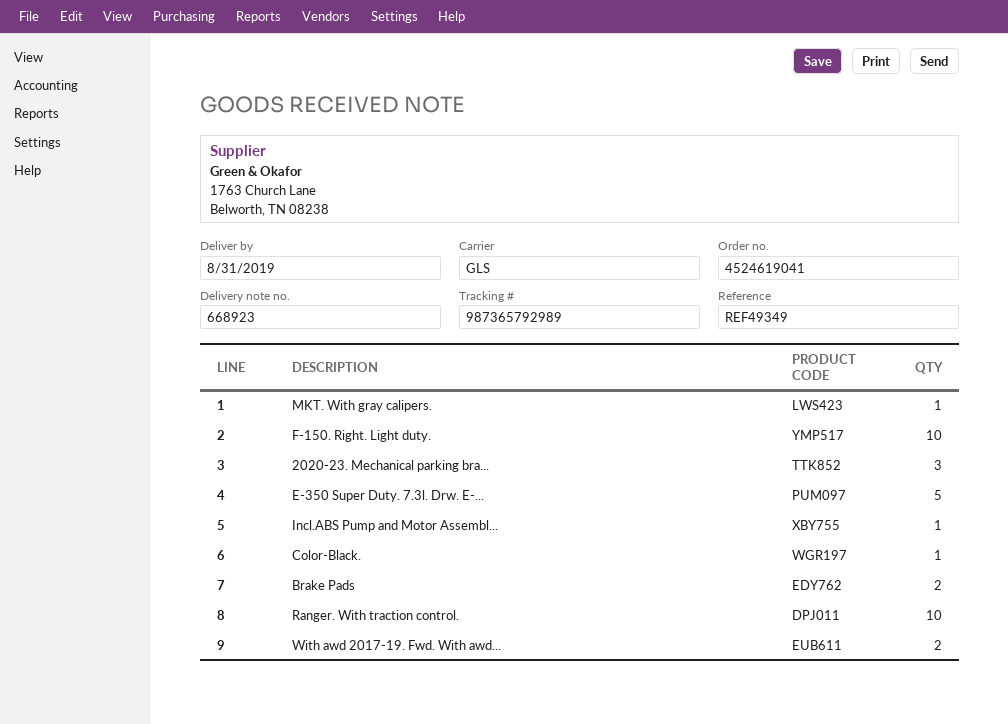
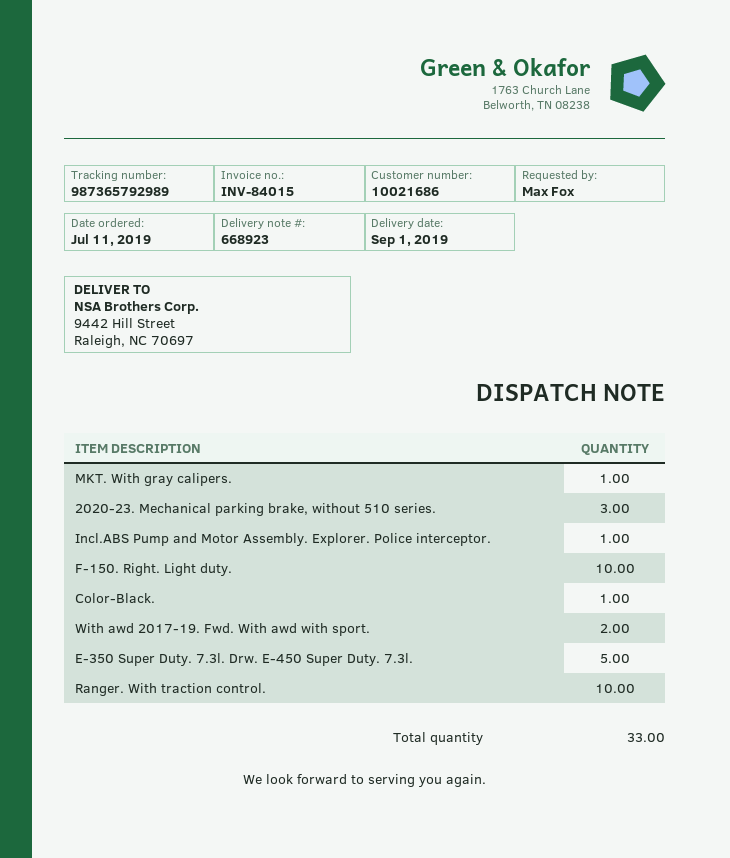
delivery date: 2019-08-31 -> 2019-09-01
Brake Pads: 2 -> none

